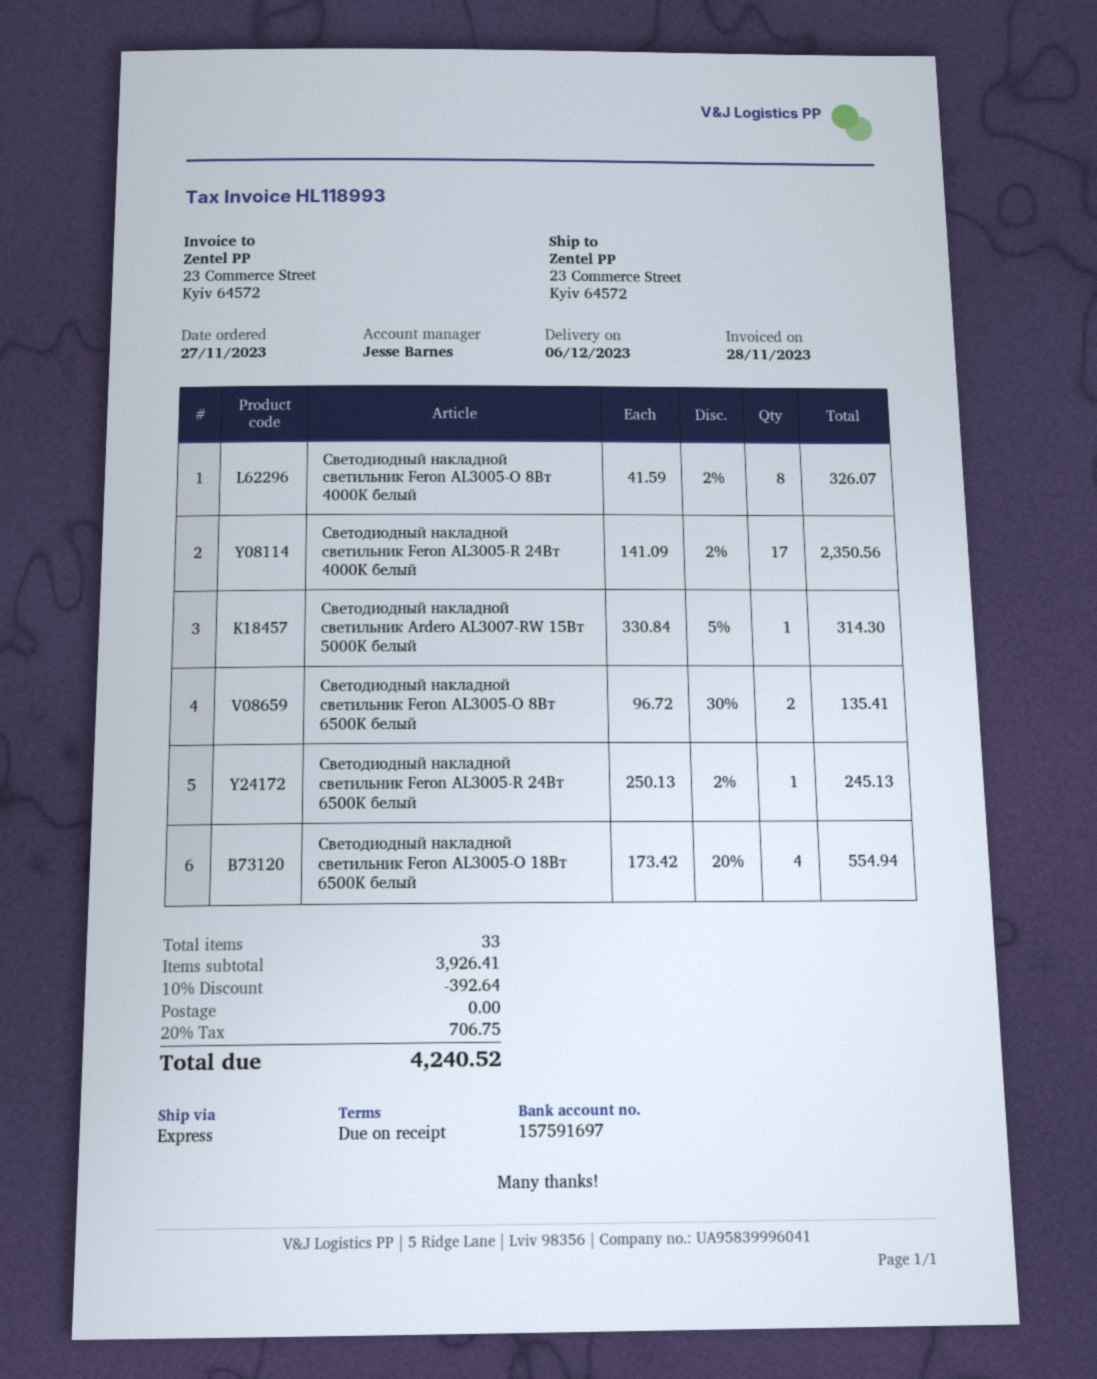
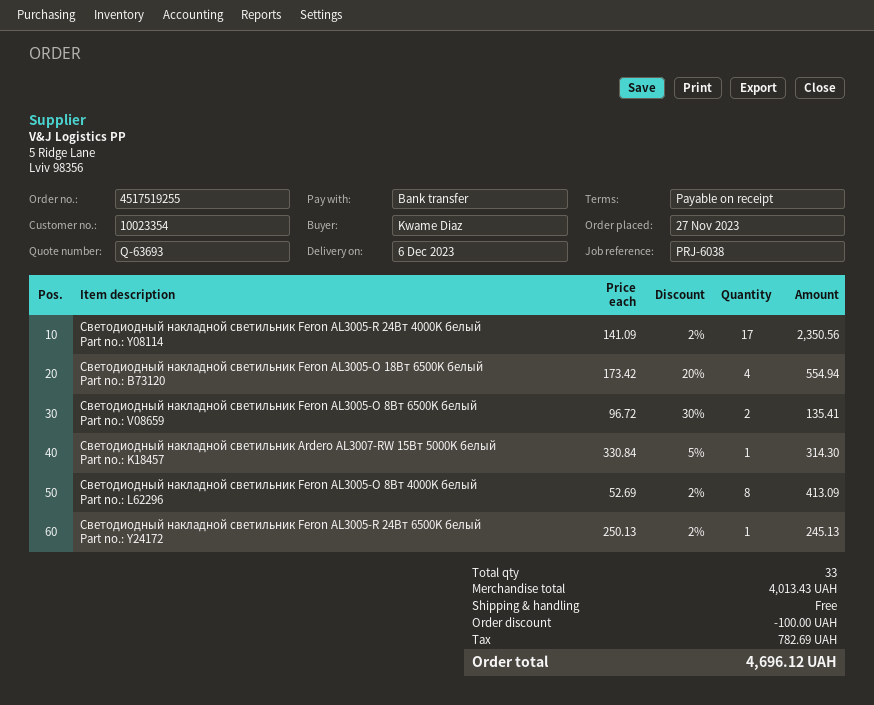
Светодиодный накладной светильник Feron AL3005-O 8Вт 4000K белый: 8 x 41.59 - 2% = 326.07 -> 8 x 52.69 - 2% = 413.09
subtotal: 3926.41 -> 4013.43
discount: 392.64 -> 100.00
tax: 706.75 -> 782.69
total: 4240.52 -> 4696.12

